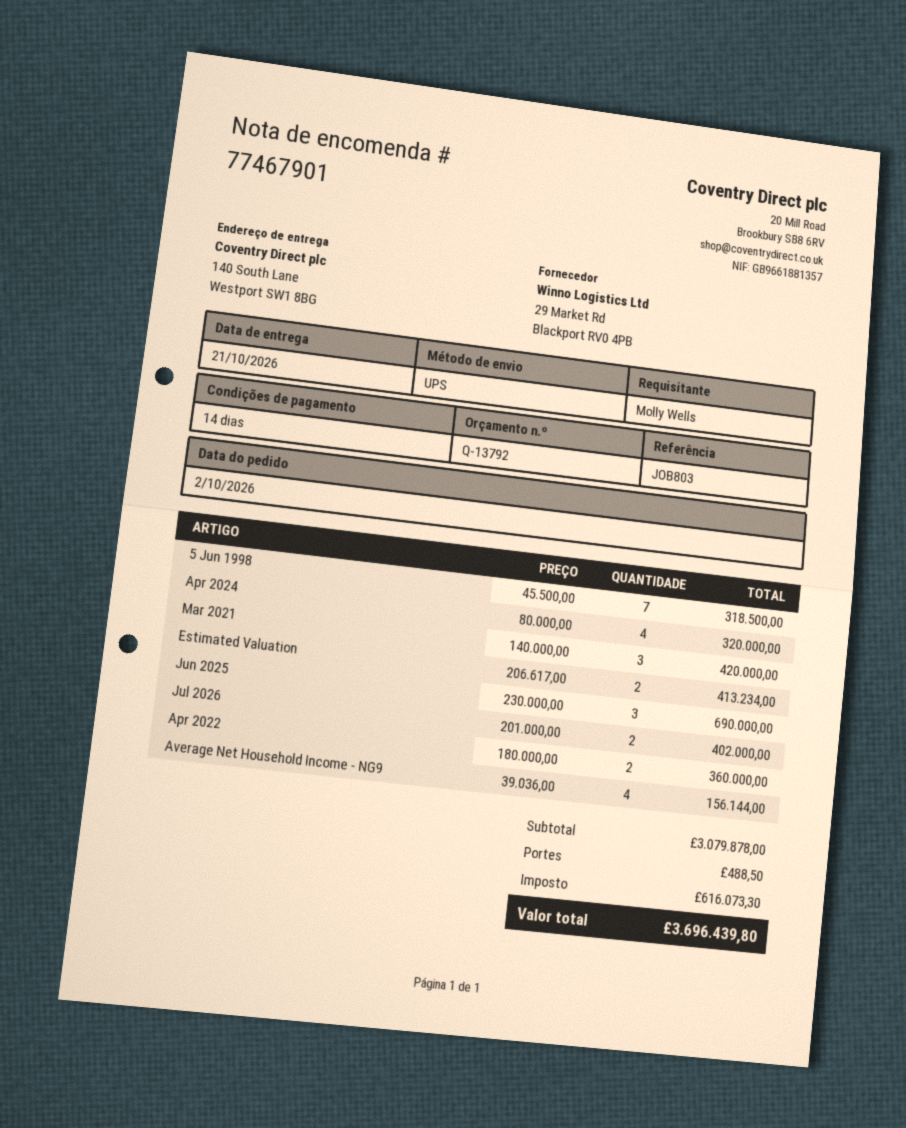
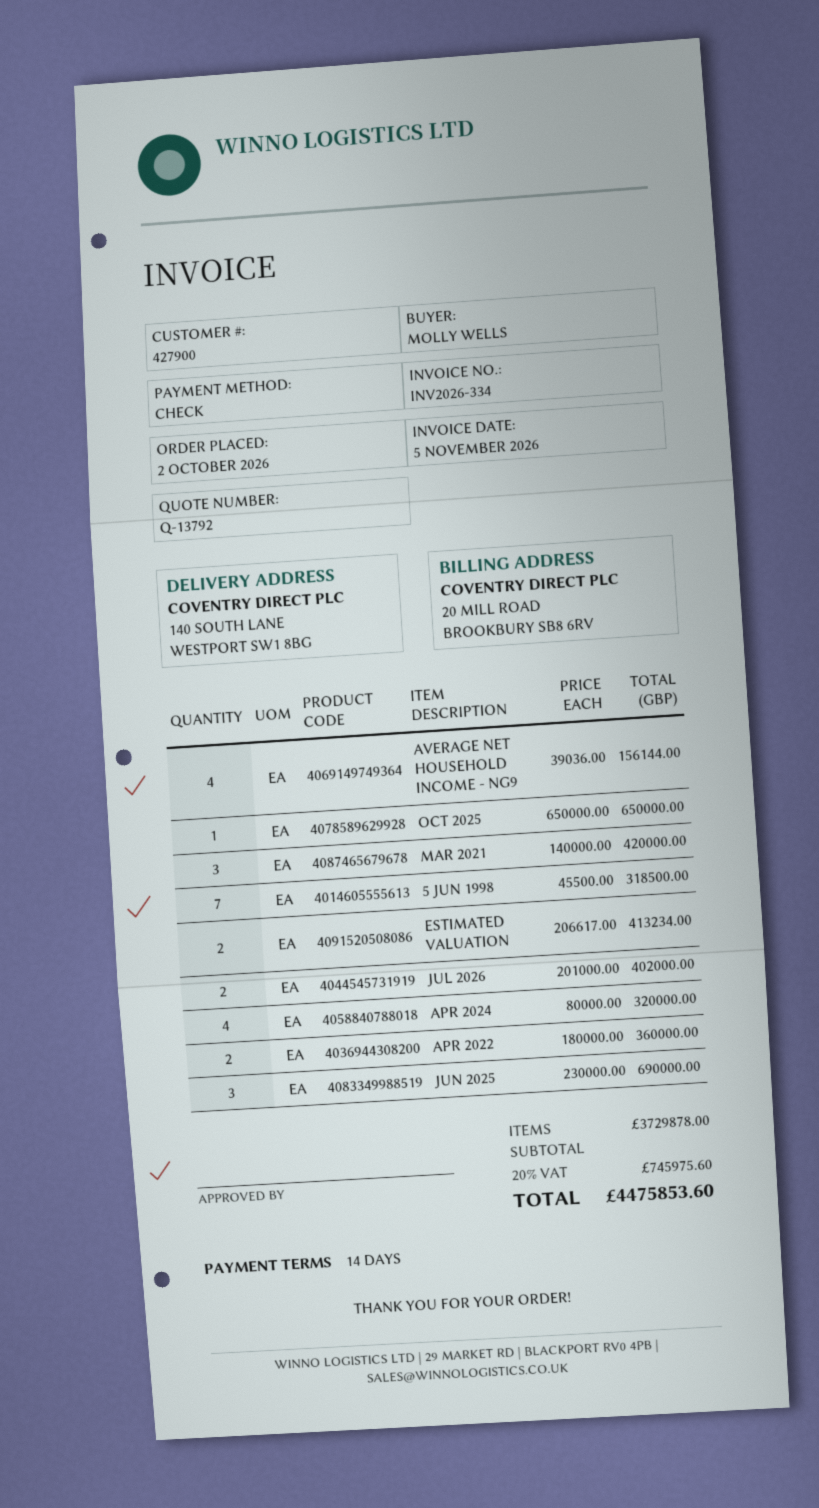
OCT 2025: none -> 1 x 650000.00 = 650000.00
subtotal: 3079878.00 -> 3729878.00
shipping: 488.50 -> none
tax: 616073.30 -> 745975.60
total: 3696439.80 -> 4475853.60

